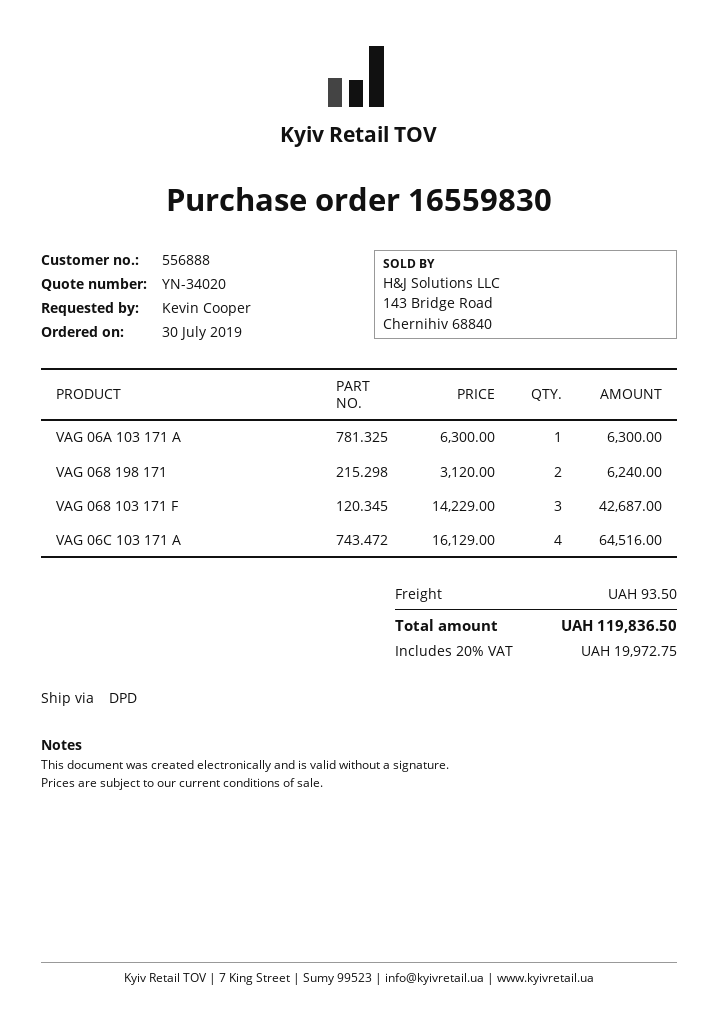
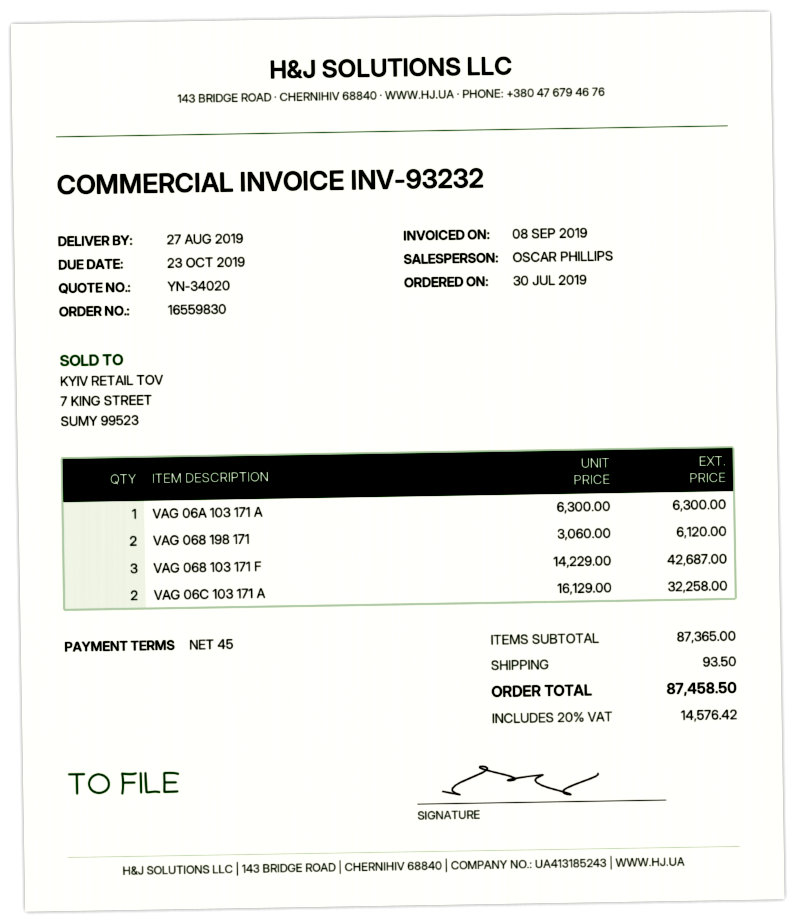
VAG 068 198 171: 2 x 3120.00 = 6240.00 -> 2 x 3060.00 = 6120.00
VAG 06C 103 171 A: 4 x 16129.00 = 64516.00 -> 2 x 16129.00 = 32258.00
tax: 20% = 19972.75 -> 20% = 14576.42
total: 119836.50 -> 87458.50

